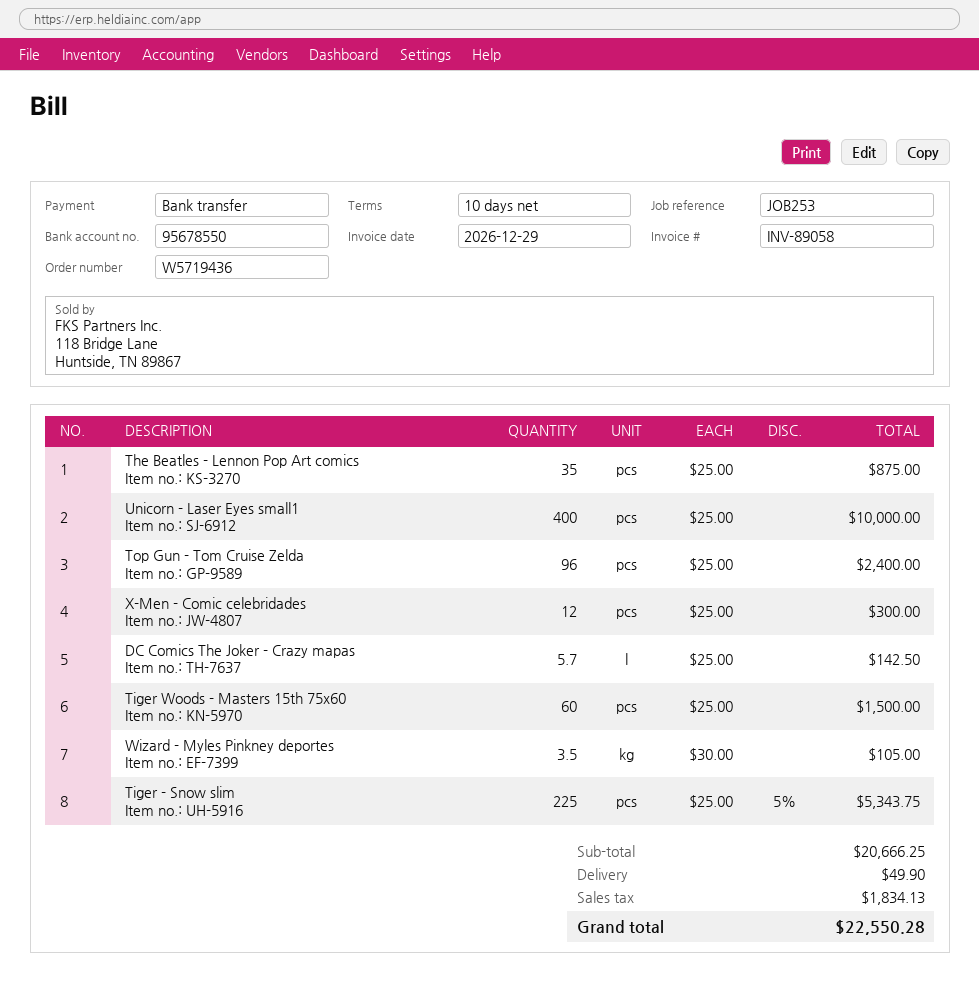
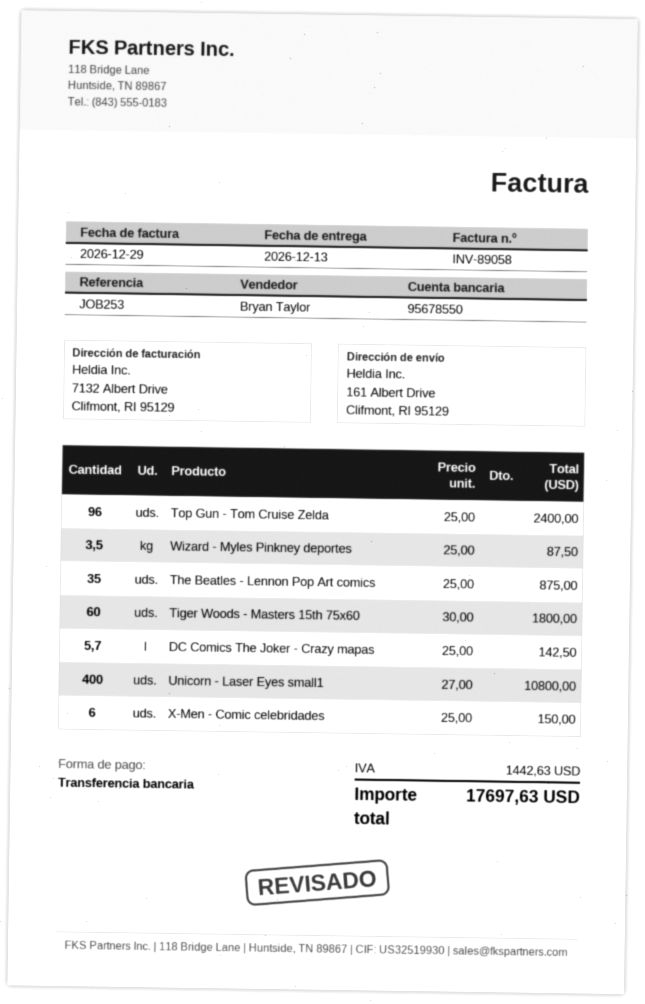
Unicorn - Laser Eyes small1: 400 x 25.00 = 10000.00 -> 400 x 27.00 = 10800.00
X-Men - Comic celebridades: 12 x 25.00 = 300.00 -> 6 x 25.00 = 150.00
Tiger Woods - Masters 15th 75x60: 60 x 25.00 = 1500.00 -> 60 x 30.00 = 1800.00
Wizard - Myles Pinkney deportes: 3.5 x 30.00 = 105.00 -> 3.5 x 25.00 = 87.50
Tiger - Snow slim: 225 x 25.00 - 5% = 5343.75 -> none
shipping: 49.90 -> none
tax: 1834.13 -> 1442.63
total: 22550.28 -> 17697.63

